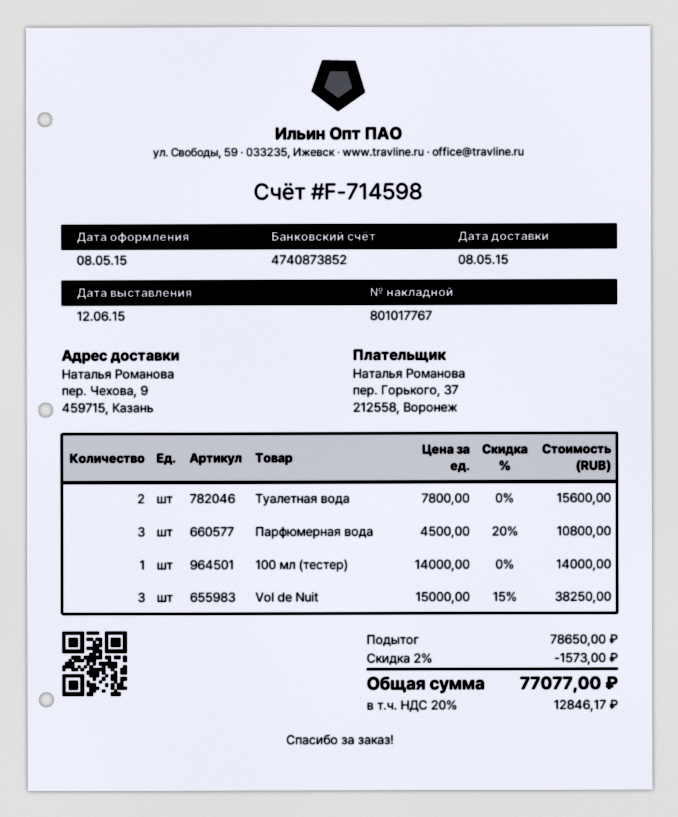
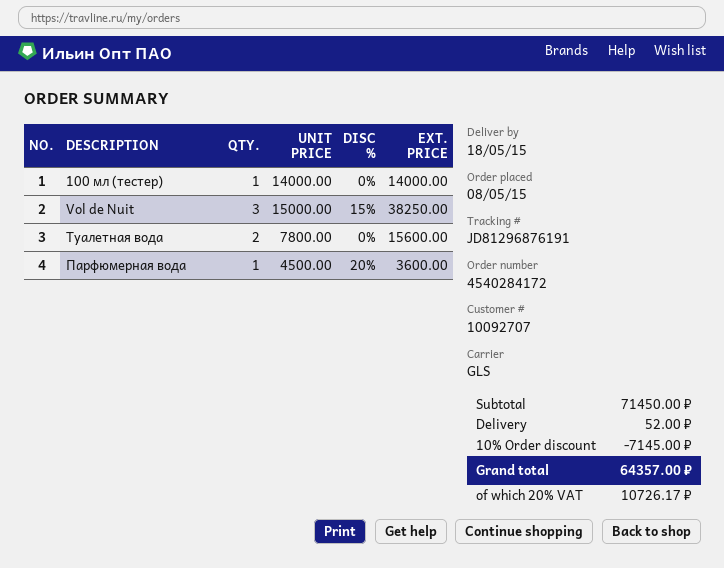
delivery date: 2015-05-08 -> 2015-05-18
Парфюмерная вода: 3 x 4500.00 - 20% = 10800.00 -> 1 x 4500.00 - 20% = 3600.00
subtotal: 78650.00 -> 71450.00
discount: 2% = 1573.00 -> 10% = 7145.00
shipping: none -> 52.00
tax: 20% = 12846.17 -> 20% = 10726.17
total: 77077.00 -> 64357.00

